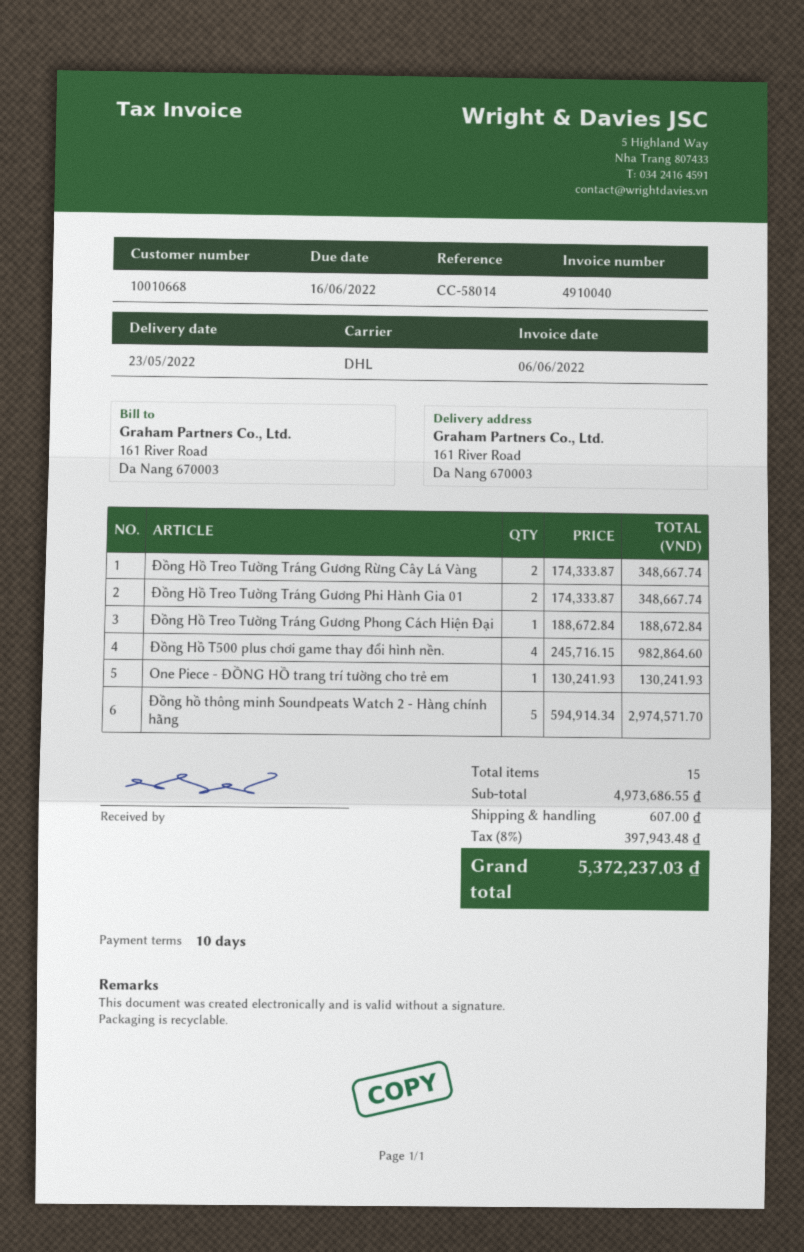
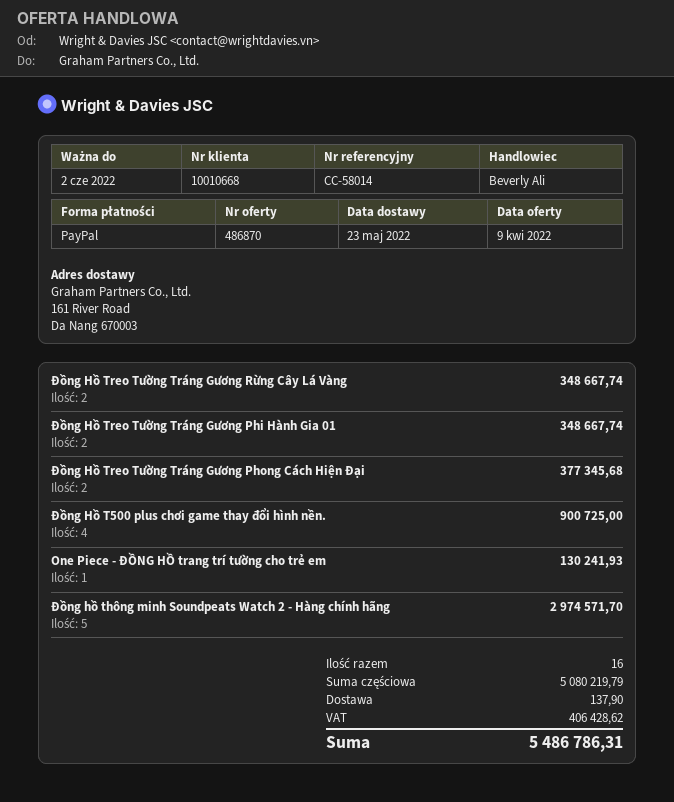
Đồng Hồ Treo Tường Tráng Gương Phong Cách Hiện Đại: 1 for 188672.84 -> 2 for 377345.68
Đồng Hồ T500 plus chơi game thay đổi hình nền.: 4 for 982864.60 -> 4 for 900725.00
total quantity: 15 -> 16
subtotal: 4973686.55 -> 5080219.79
shipping: 607.00 -> 137.90
tax: 397943.48 -> 406428.62
total: 5372237.03 -> 5486786.31

